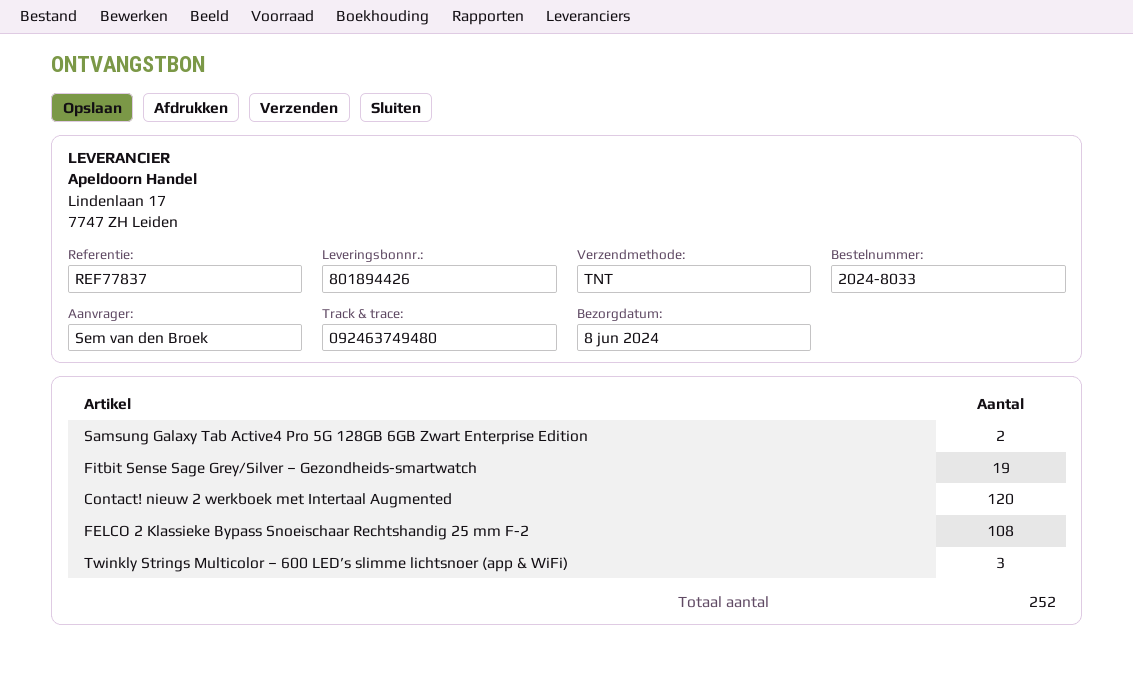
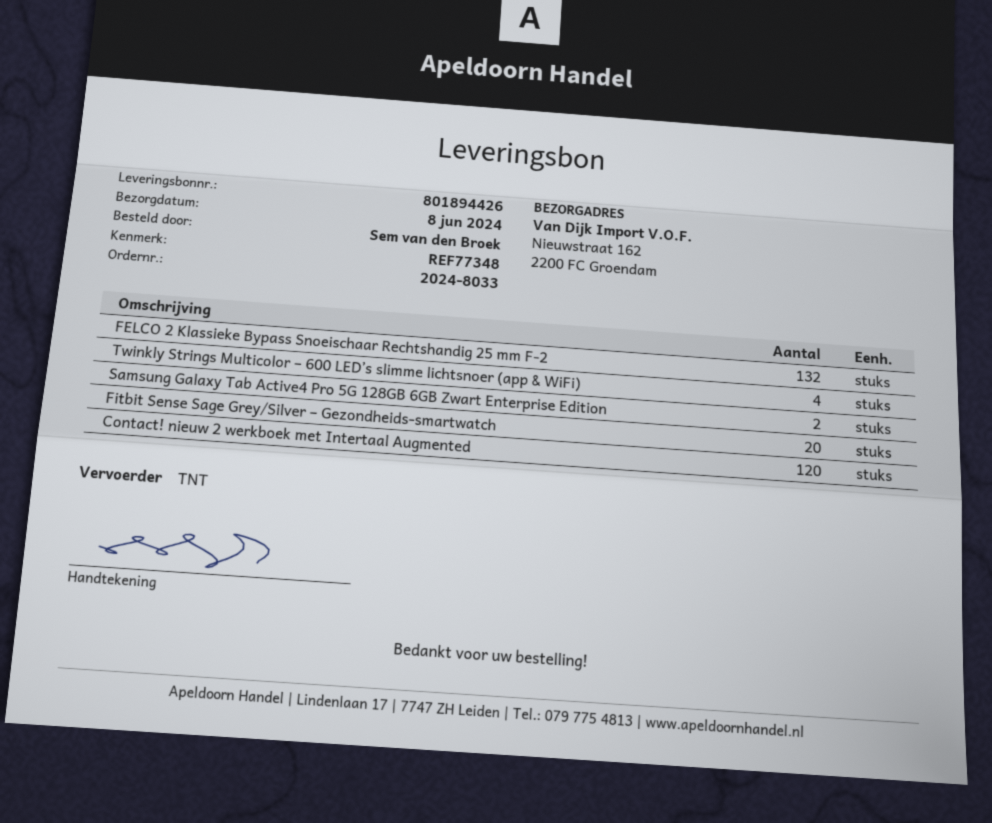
reference: REF77837 -> REF77348
Fitbit Sense Sage Grey/Silver – Gezondheids-smartwatch: 19 -> 20
FELCO 2 Klassieke Bypass Snoeischaar Rechtshandig 25 mm F-2: 108 -> 132
Twinkly Strings Multicolor – 600 LED’s slimme lichtsnoer (app & WiFi): 3 -> 4

